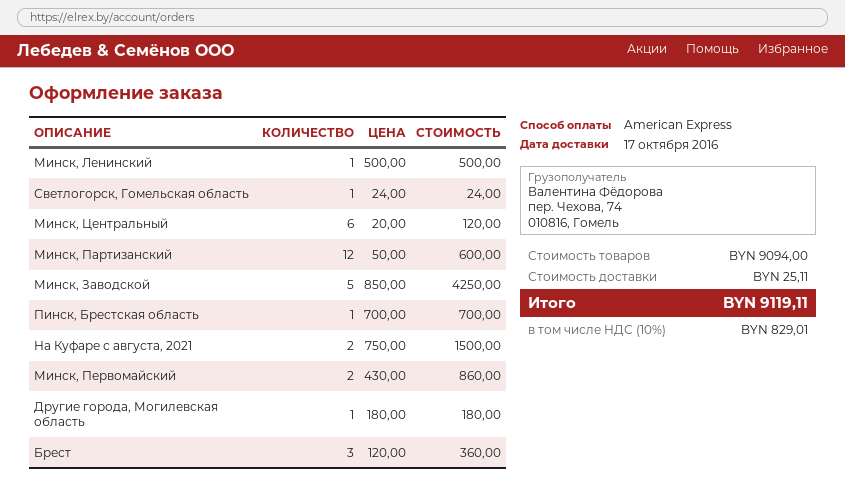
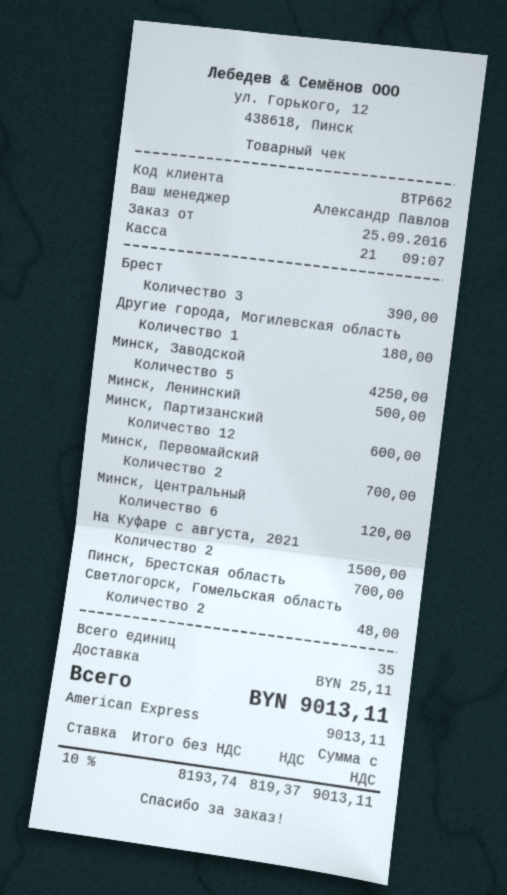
Светлогорск, Гомельская область: 1 for 24.00 -> 2 for 48.00
Минск, Первомайский: 2 for 860.00 -> 2 for 700.00
Брест: 3 for 360.00 -> 3 for 390.00
tax: 10% = 829.01 -> 10% = 819.37
total: 9119.11 -> 9013.11

